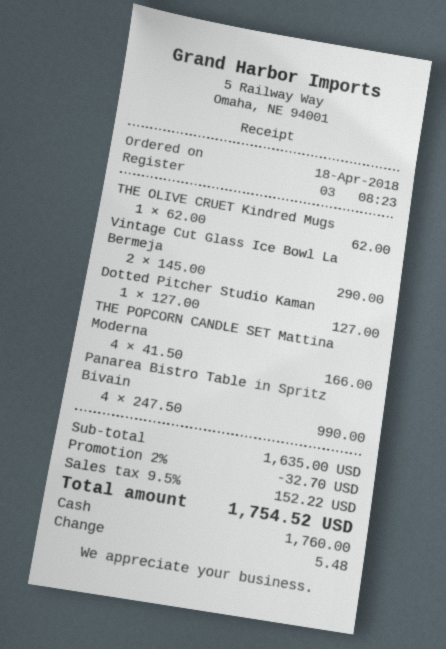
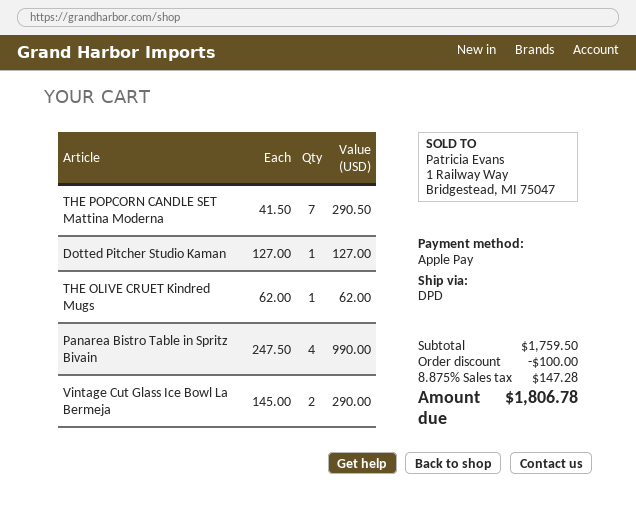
payment method: cash -> Apple Pay
THE POPCORN CANDLE SET Mattina Moderna: 4 x 41.50 = 166.00 -> 7 x 41.50 = 290.50
subtotal: 1635.00 -> 1759.50
discount: 32.70 -> 100.00
tax: 9.5% = 152.22 -> 8.875% = 147.28
total: 1754.52 -> 1806.78

